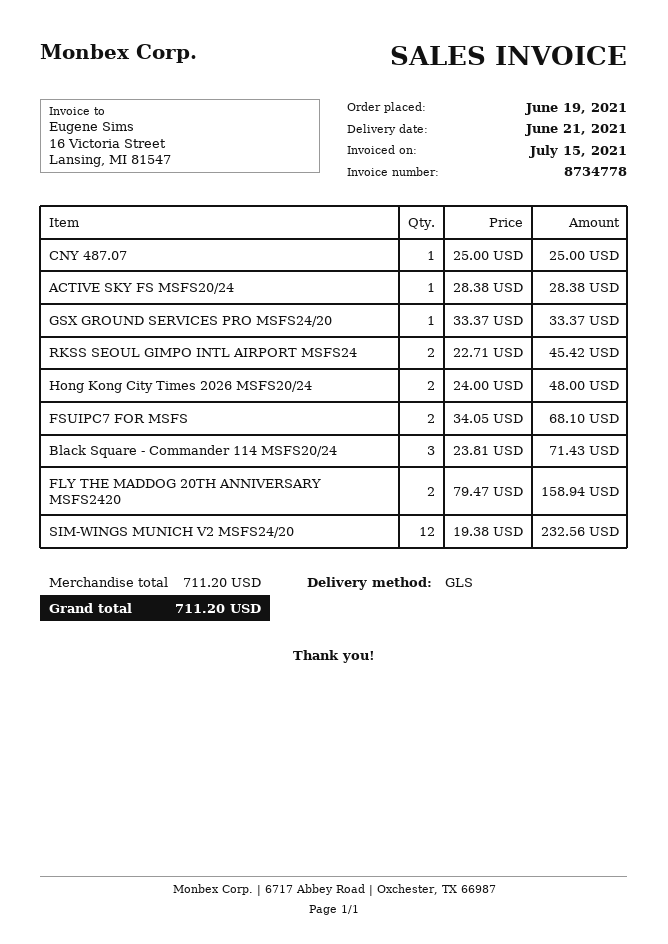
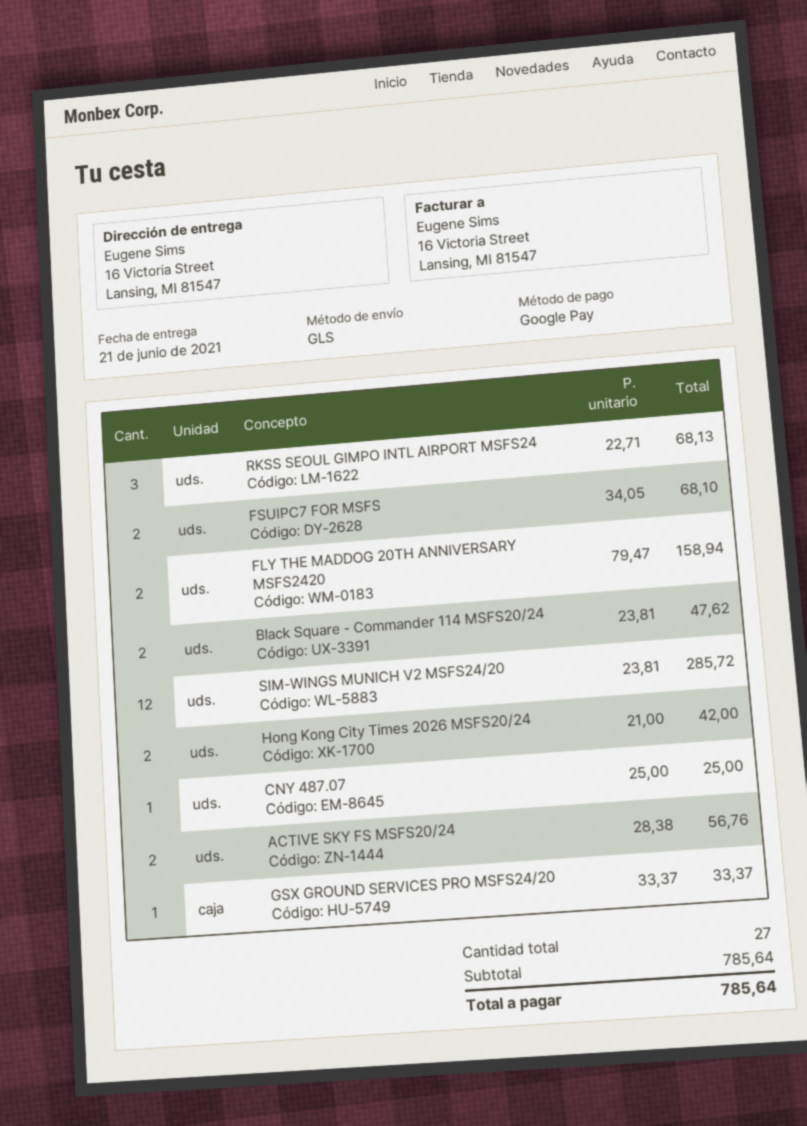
ACTIVE SKY FS MSFS20/24: 1 x 28.38 = 28.38 -> 2 x 28.38 = 56.76
RKSS SEOUL GIMPO INTL AIRPORT MSFS24: 2 x 22.71 = 45.42 -> 3 x 22.71 = 68.13
Hong Kong City Times 2026 MSFS20/24: 2 x 24.00 = 48.00 -> 2 x 21.00 = 42.00
Black Square - Commander 114 MSFS20/24: 3 x 23.81 = 71.43 -> 2 x 23.81 = 47.62
SIM-WINGS MUNICH V2 MSFS24/20: 12 x 19.38 = 232.56 -> 12 x 23.81 = 285.72
subtotal: 711.20 -> 785.64
total: 711.20 -> 785.64

